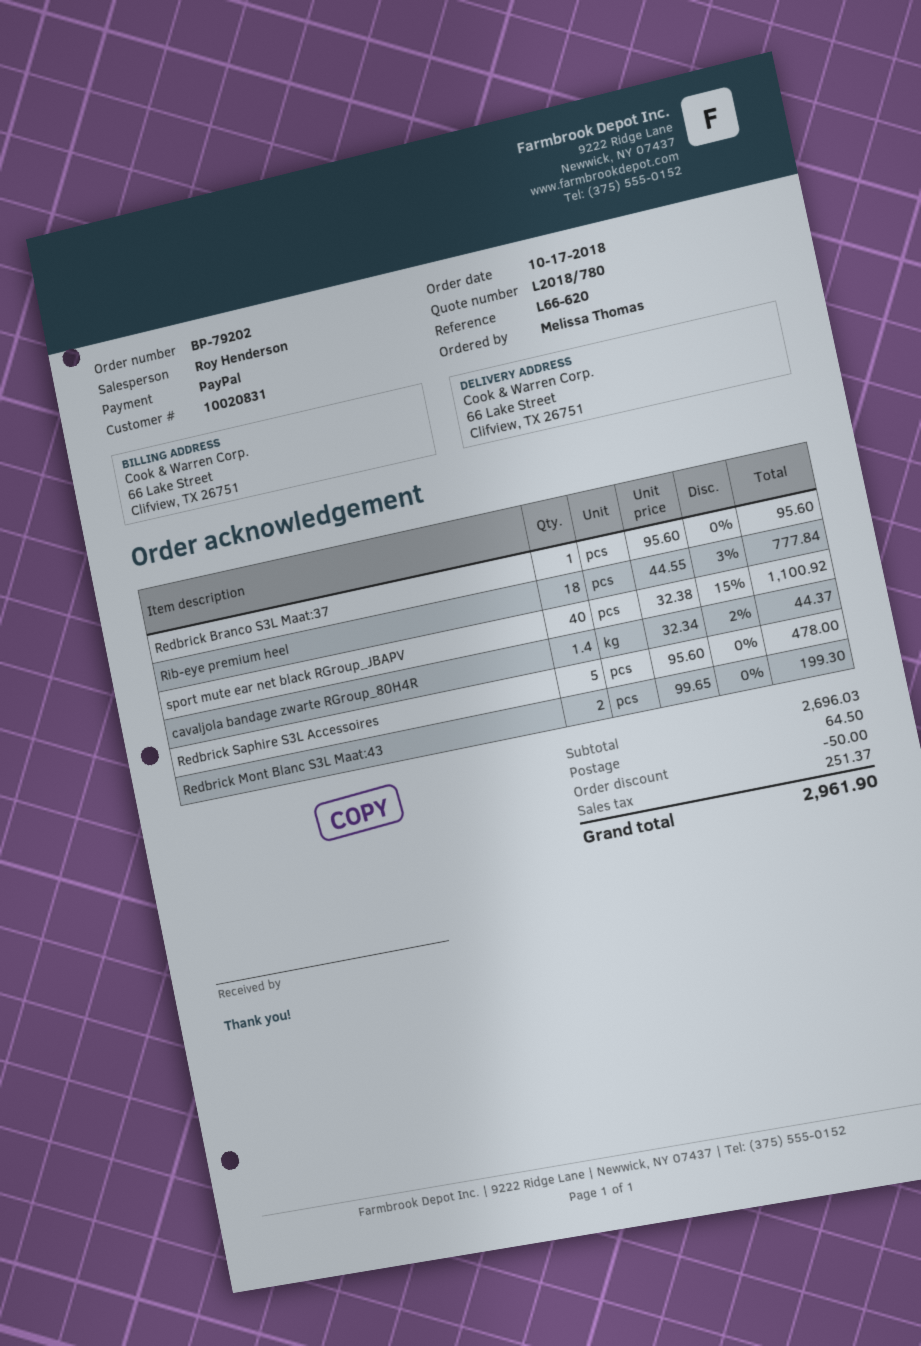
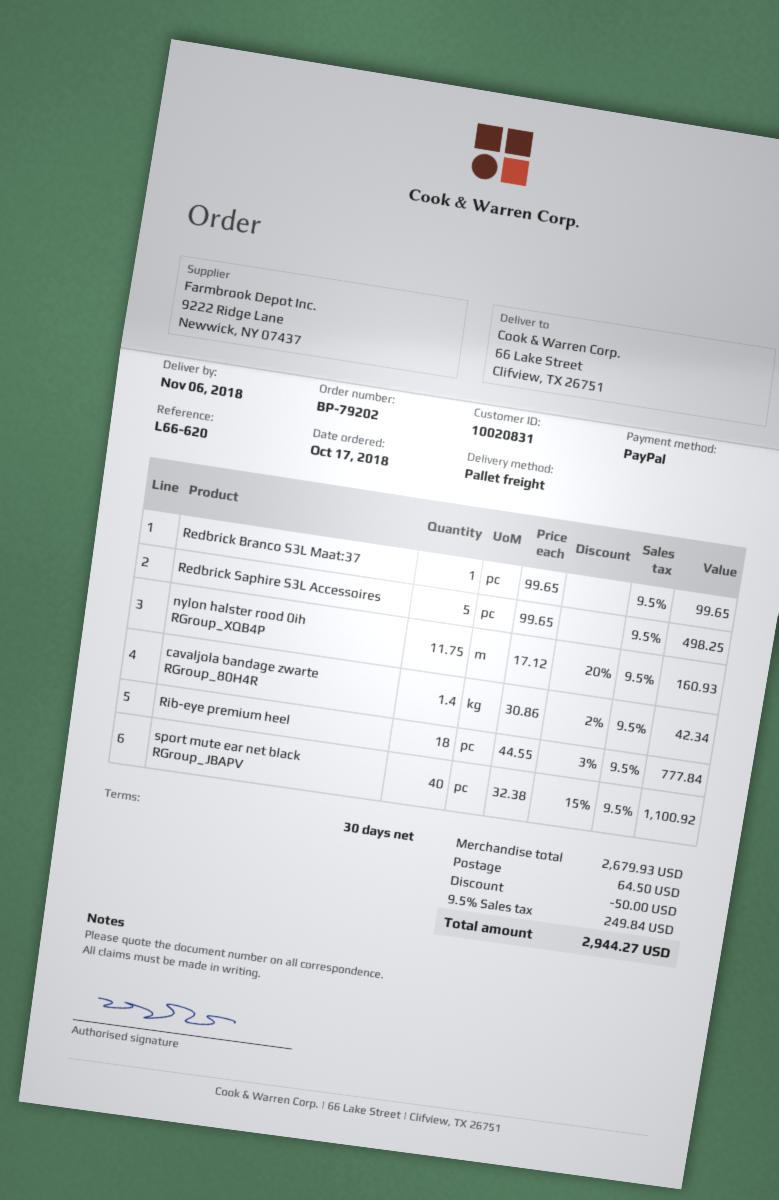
Redbrick Branco S3L Maat:37: 1 x 95.60 = 95.60 -> 1 x 99.65 = 99.65
cavaljola bandage zwarte RGroup_80H4R: 1.4 x 32.34 - 2% = 44.37 -> 1.4 x 30.86 - 2% = 42.34
Redbrick Saphire S3L Accessoires: 5 x 95.60 = 478.00 -> 5 x 99.65 = 498.25
Redbrick Mont Blanc S3L Maat:43: 2 x 99.65 = 199.30 -> none
nylon halster rood 0ih RGroup_XQB4P: none -> 11.75 x 17.12 - 20% = 160.93
subtotal: 2696.03 -> 2679.93
tax: 251.37 -> 249.84
total: 2961.90 -> 2944.27

